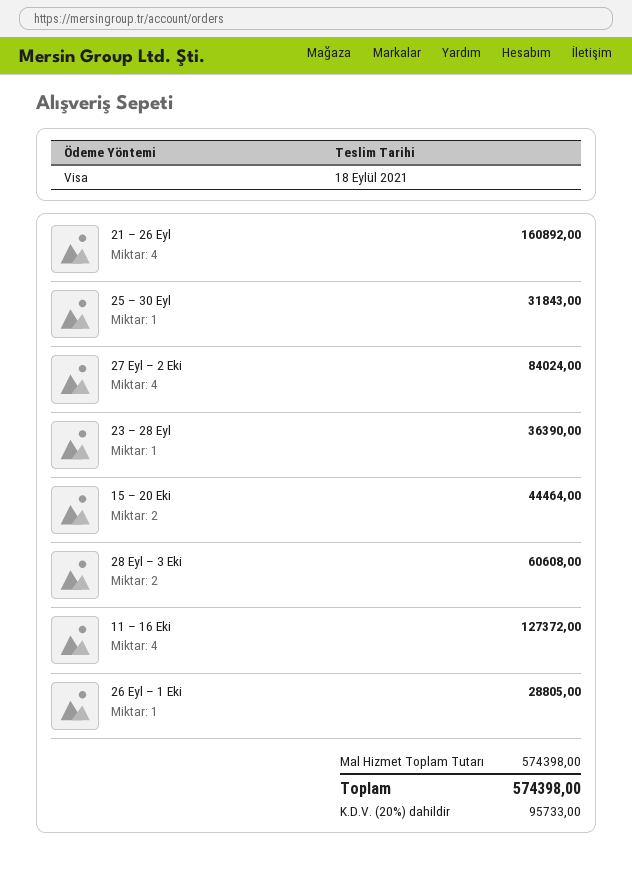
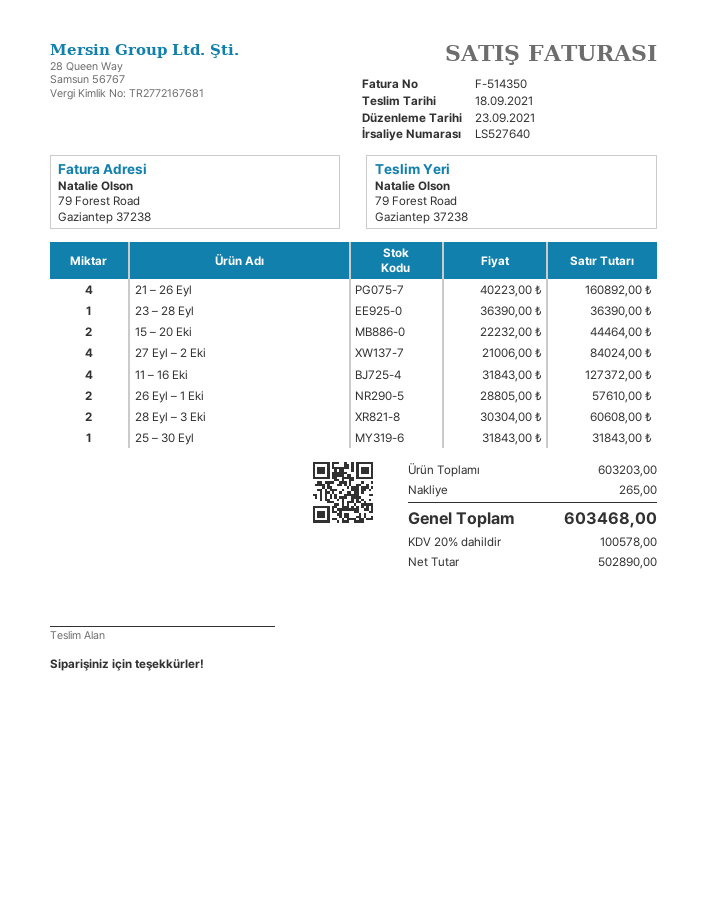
26 Eyl – 1 Eki: 1 for 28805.00 -> 2 for 57610.00
subtotal: 574398.00 -> 603203.00
shipping: none -> 265.00
tax: 20% = 95733.00 -> 20% = 100578.00
total: 574398.00 -> 603468.00

